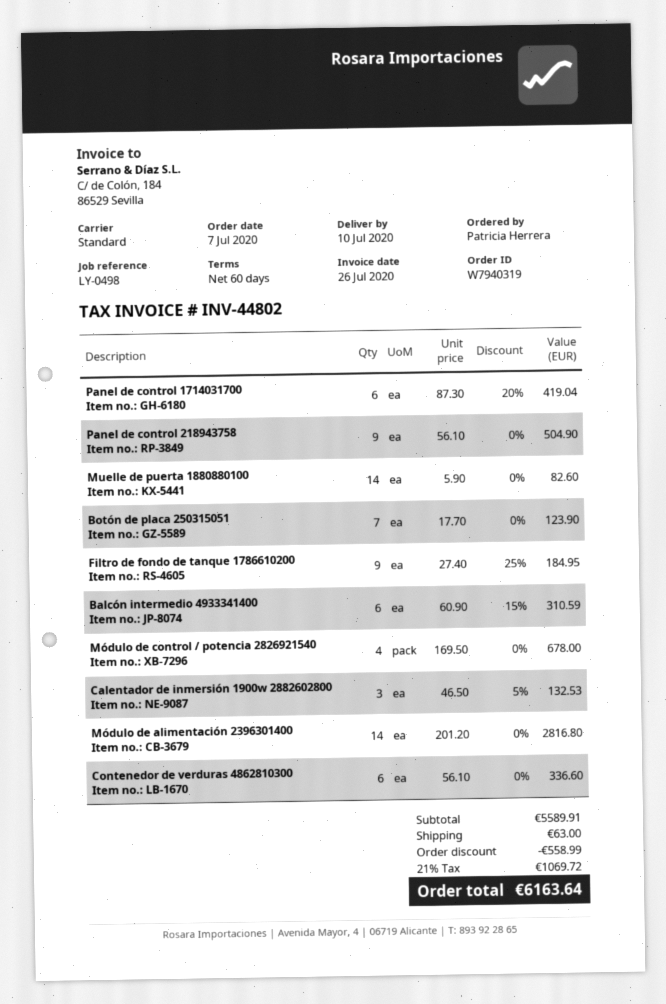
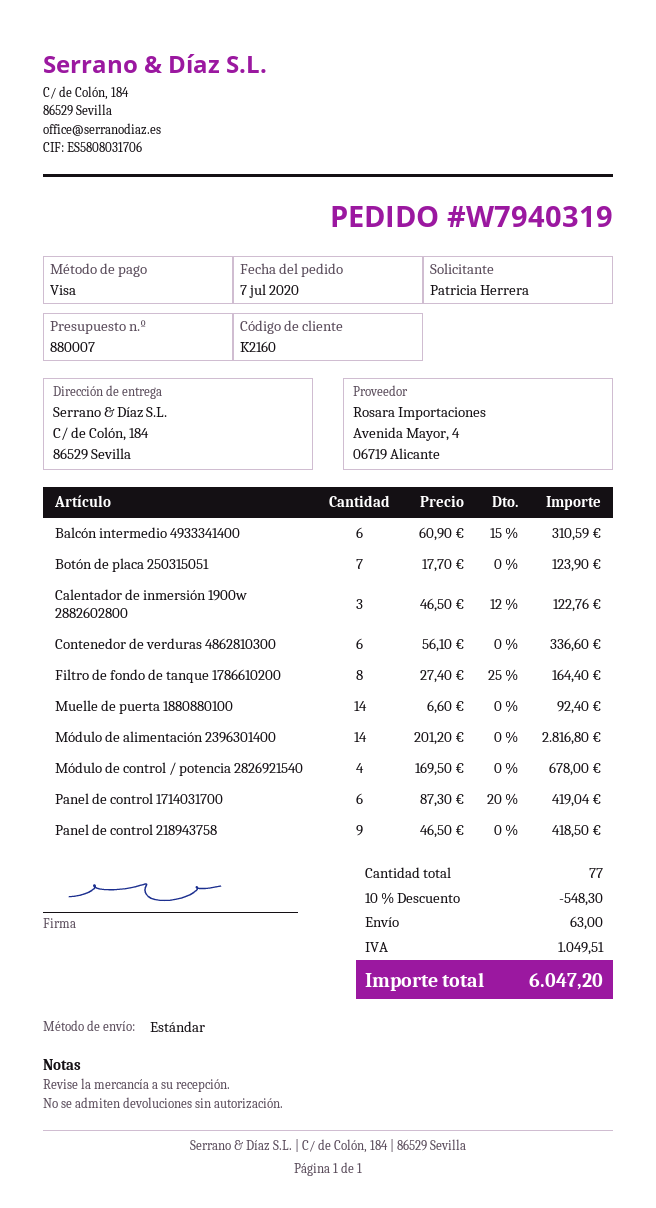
Panel de control 218943758: 9 x 56.10 = 504.90 -> 9 x 46.50 = 418.50
Muelle de puerta 1880880100: 14 x 5.90 = 82.60 -> 14 x 6.60 = 92.40
Filtro de fondo de tanque 1786610200: 9 x 27.40 - 25% = 184.95 -> 8 x 27.40 - 25% = 164.40
Calentador de inmersión 1900w 2882602800: 3 x 46.50 - 5% = 132.53 -> 3 x 46.50 - 12% = 122.76
discount: 558.99 -> 548.30
tax: 1069.72 -> 1049.51
total: 6163.64 -> 6047.20

